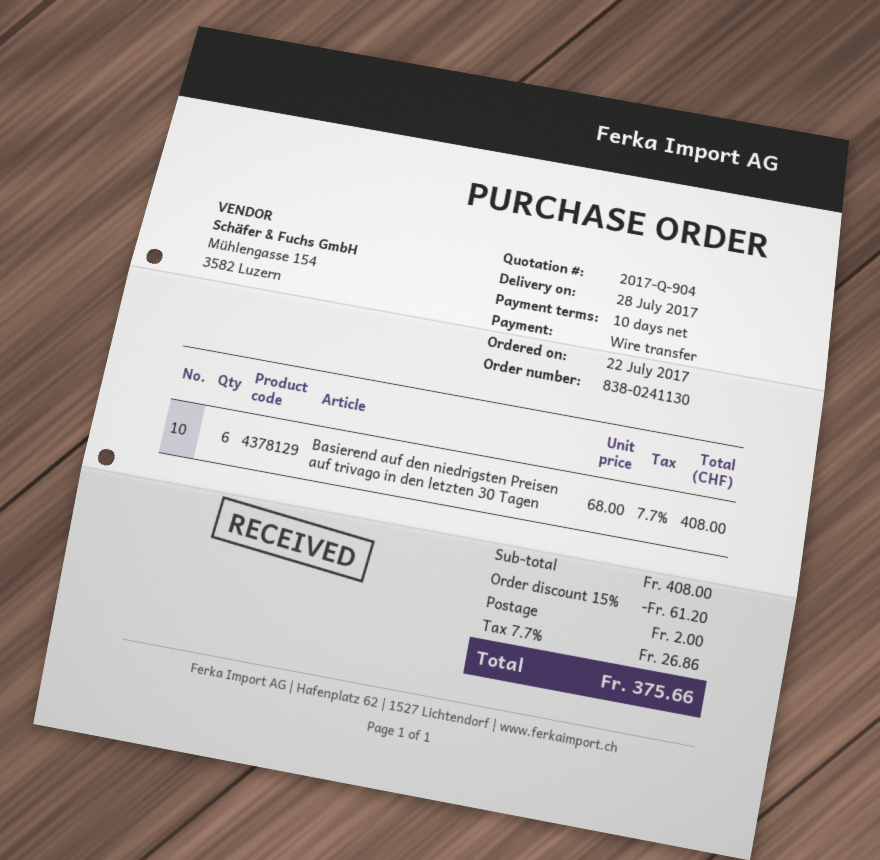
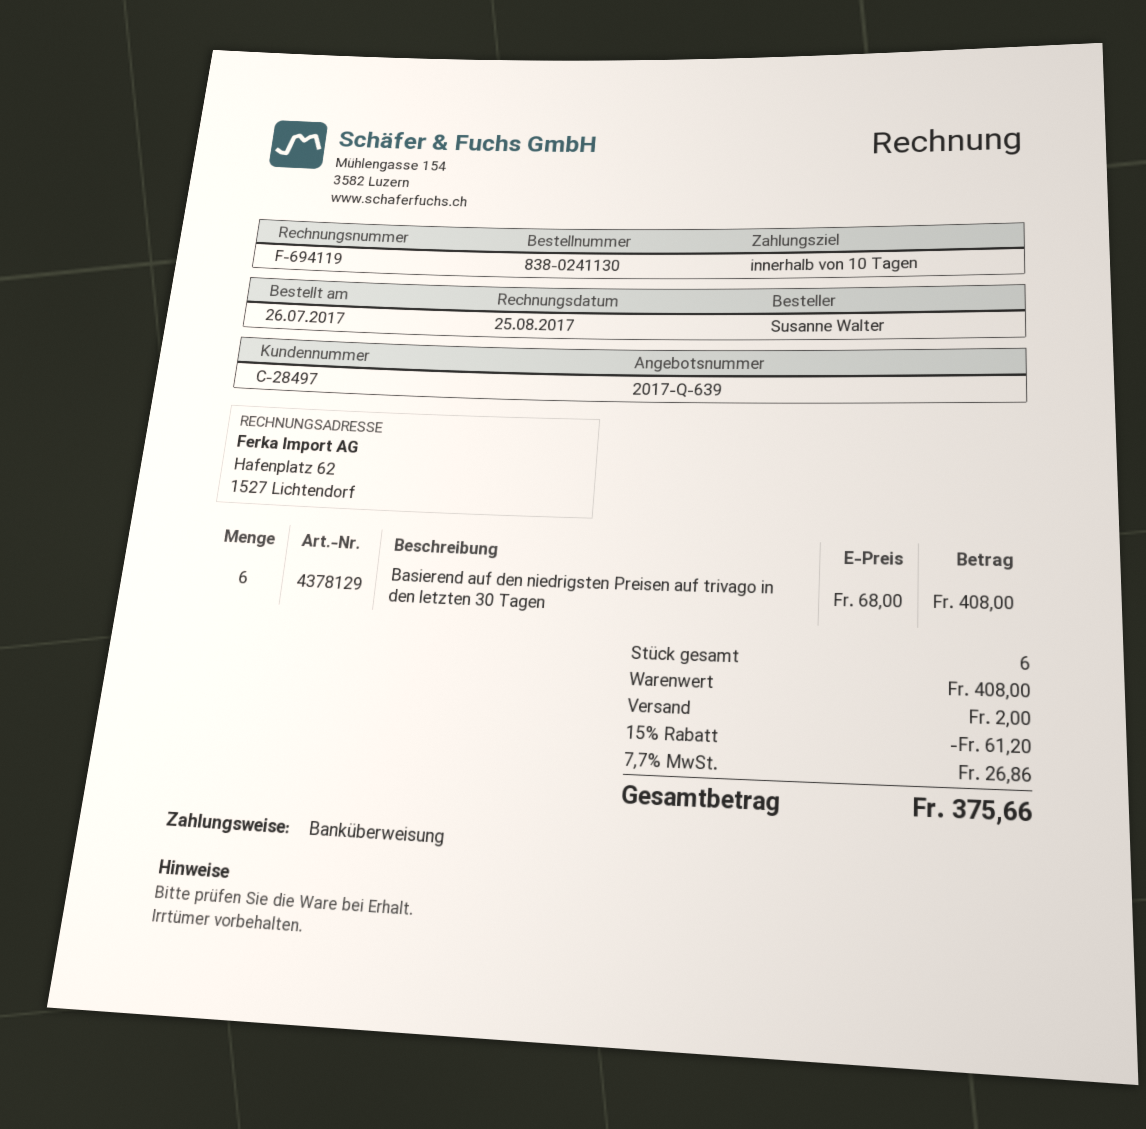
quote number: 2017-Q-904 -> 2017-Q-639
order date: 2017-07-22 -> 2017-07-26

